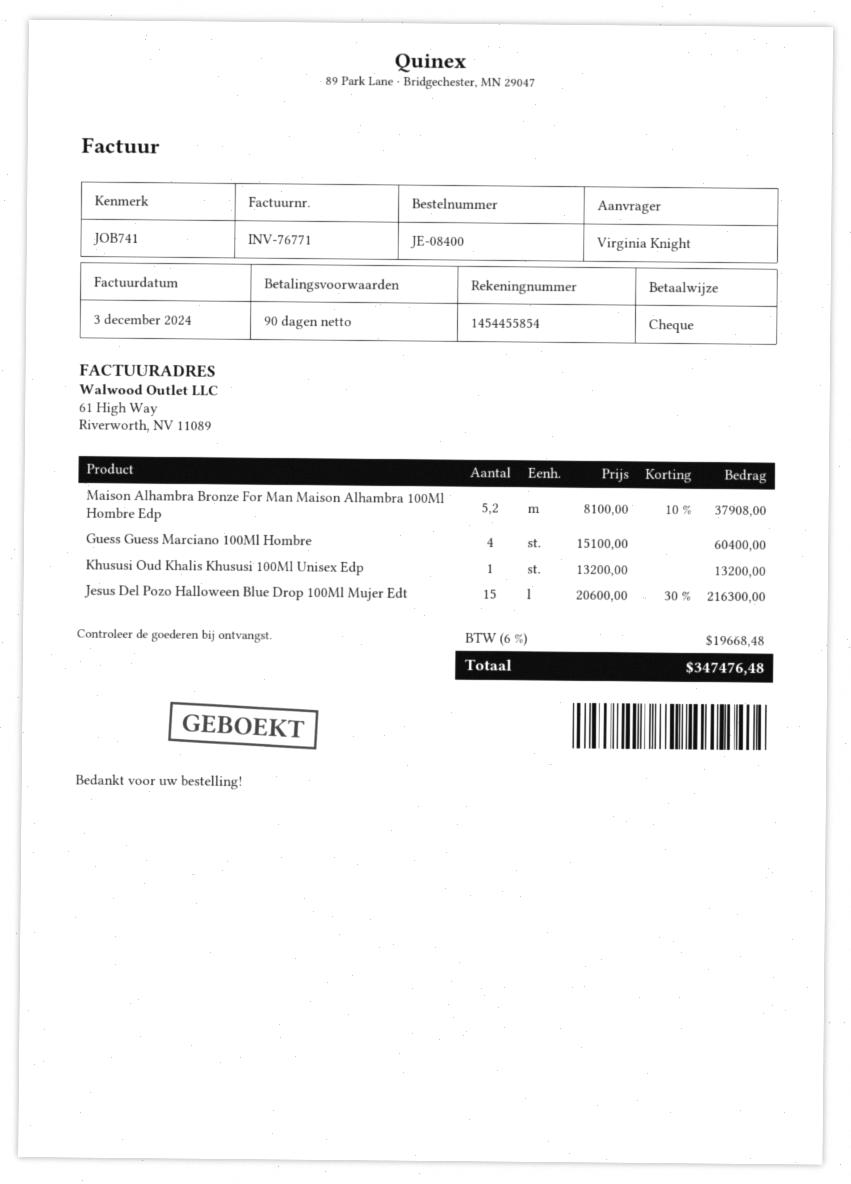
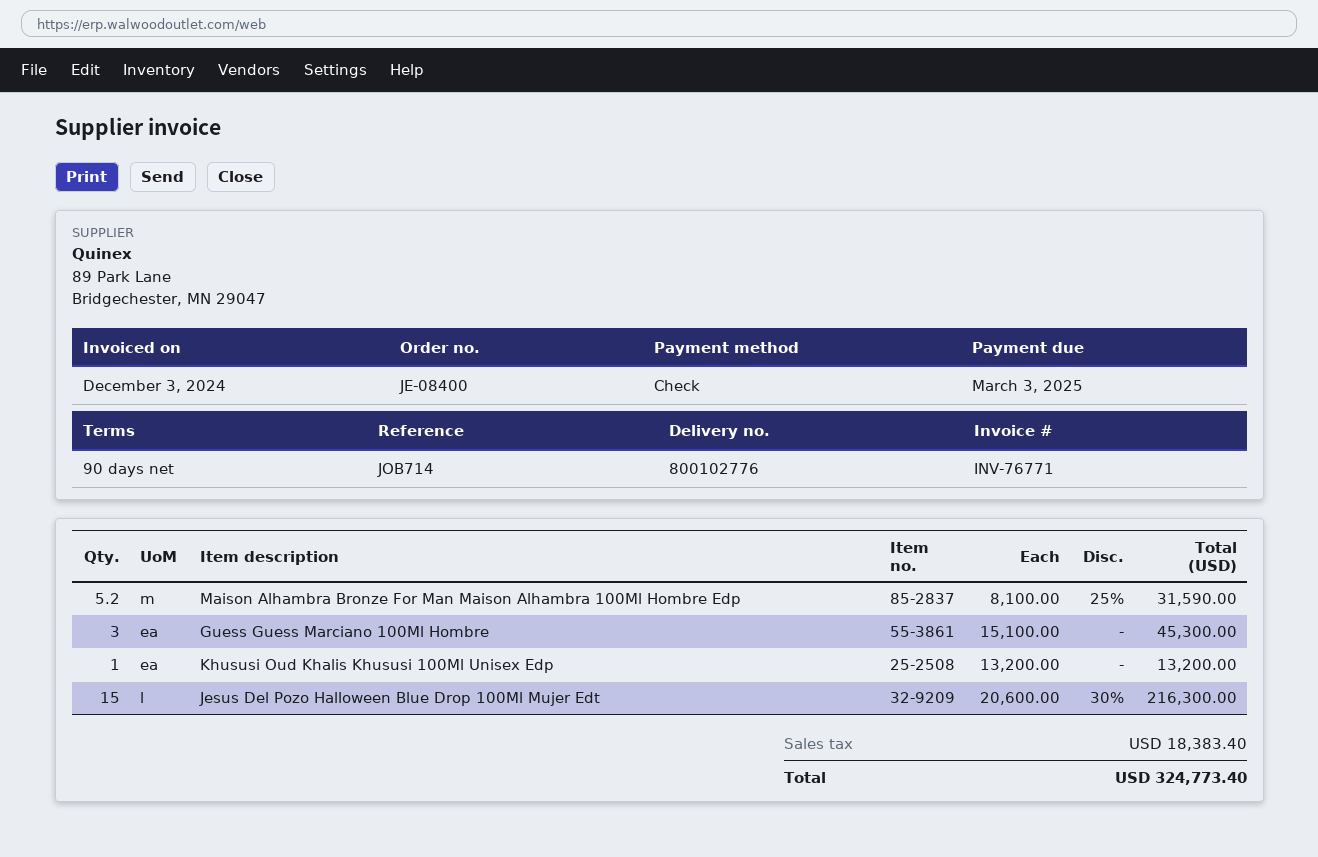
reference: JOB741 -> JOB714
Maison Alhambra Bronze For Man Maison Alhambra 100Ml Hombre Edp: 5.2 x 8100.00 - 10% = 37908.00 -> 5.2 x 8100.00 - 25% = 31590.00
Guess Guess Marciano 100Ml Hombre: 4 x 15100.00 = 60400.00 -> 3 x 15100.00 = 45300.00
tax: 19668.48 -> 18383.40
total: 347476.48 -> 324773.40

